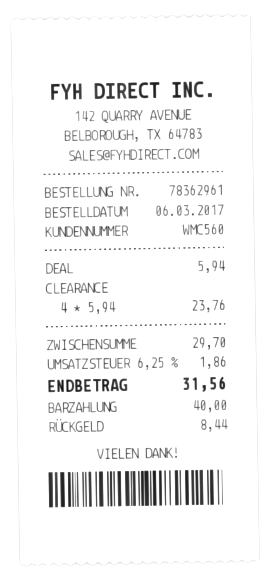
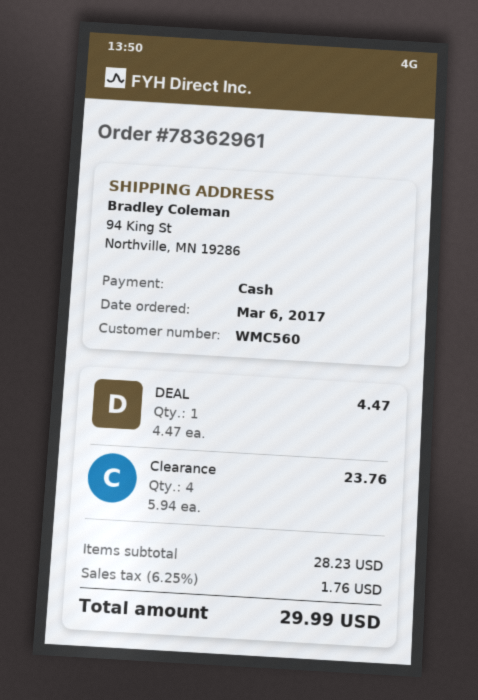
DEAL: 1 x 5.94 = 5.94 -> 1 x 4.47 = 4.47
subtotal: 29.70 -> 28.23
tax: 6.25% = 1.86 -> 6.25% = 1.76
total: 31.56 -> 29.99

